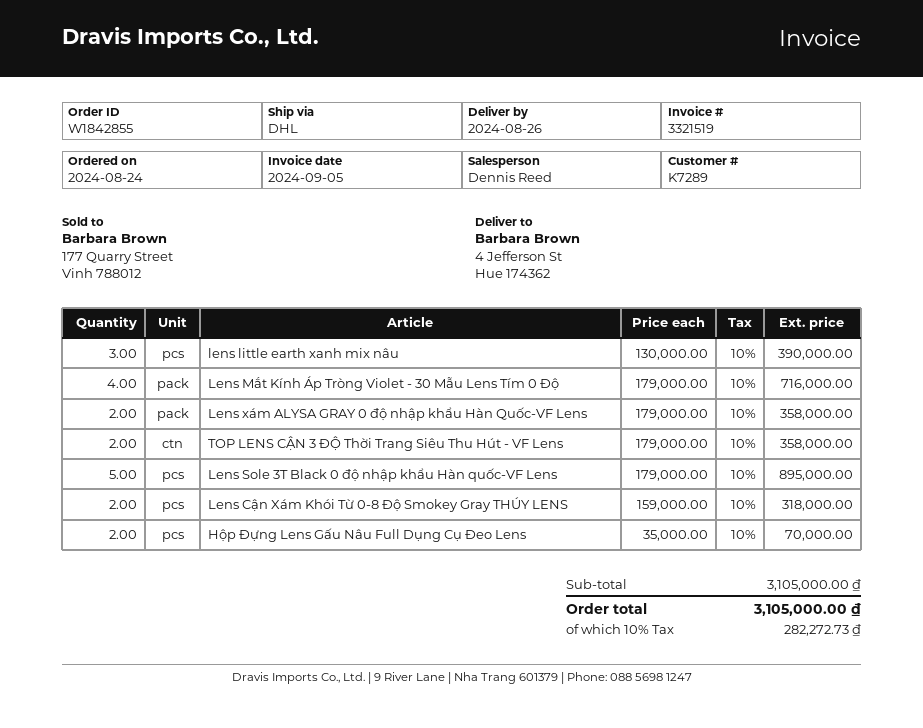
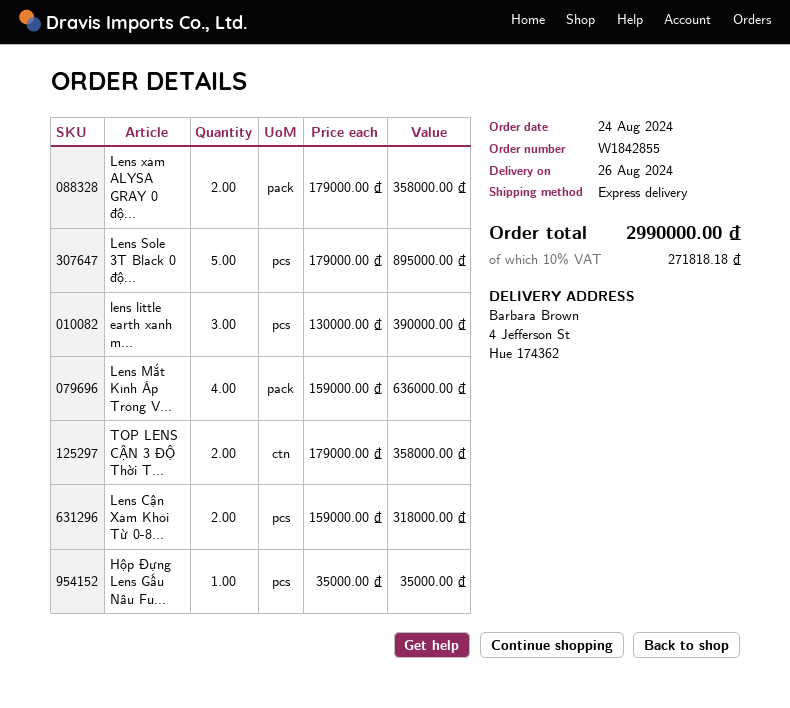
shipping method: DHL -> express
Lens Mắt Kính Áp Tròng Violet - 30 Mẫu Lens Tím 0 Độ: 4 x 179000.00 = 716000.00 -> 4 x 159000.00 = 636000.00
Hộp Đựng Lens Gấu Nâu Full Dụng Cụ Đeo Lens: 2 x 35000.00 = 70000.00 -> 1 x 35000.00 = 35000.00
tax: 10% = 282272.73 -> 10% = 271818.18
total: 3105000.00 -> 2990000.00

